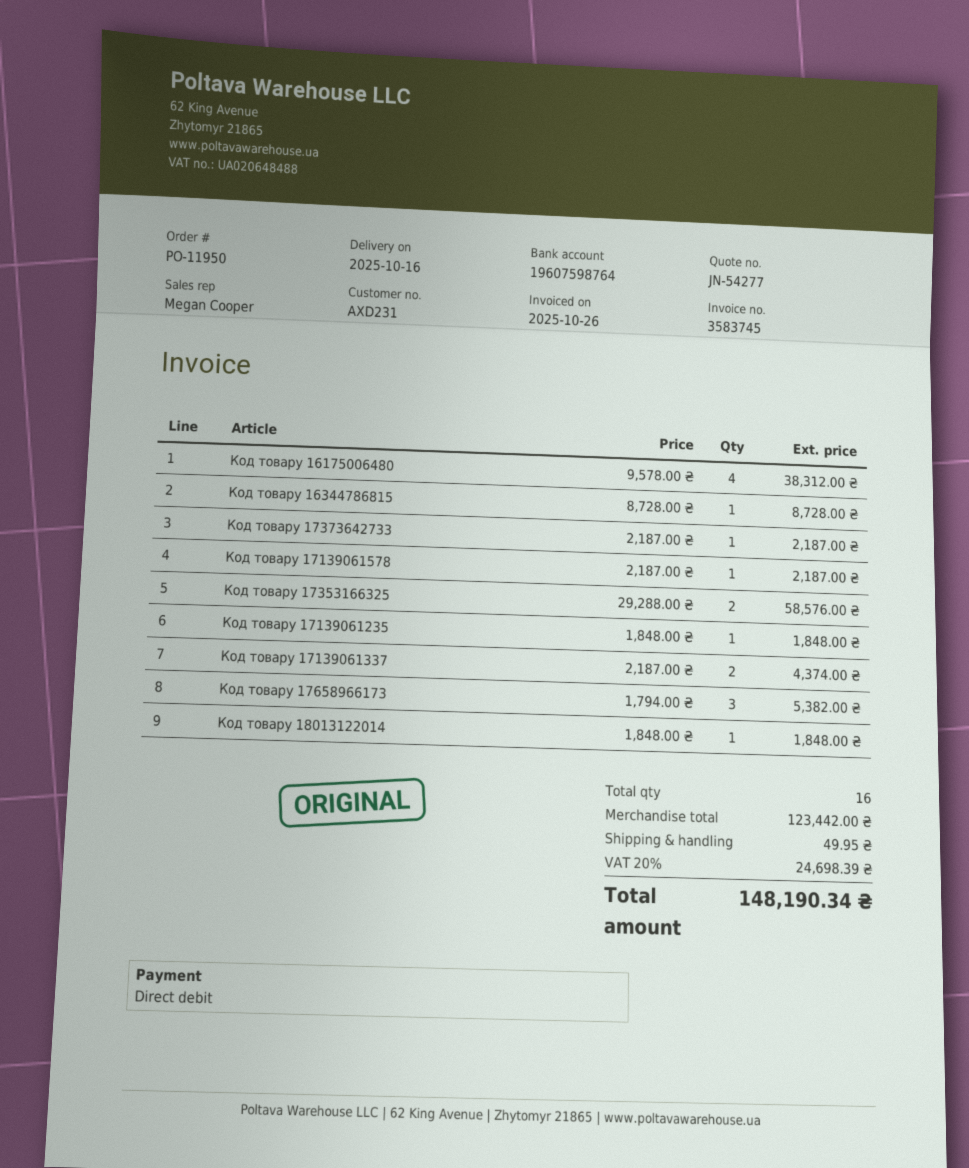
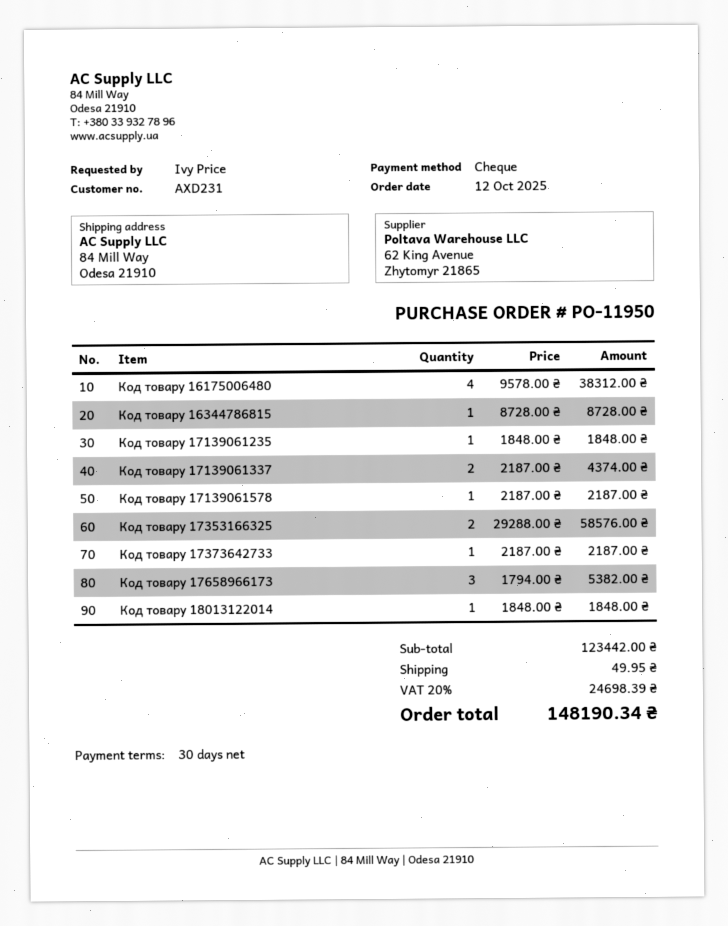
payment method: direct debit -> cheque

